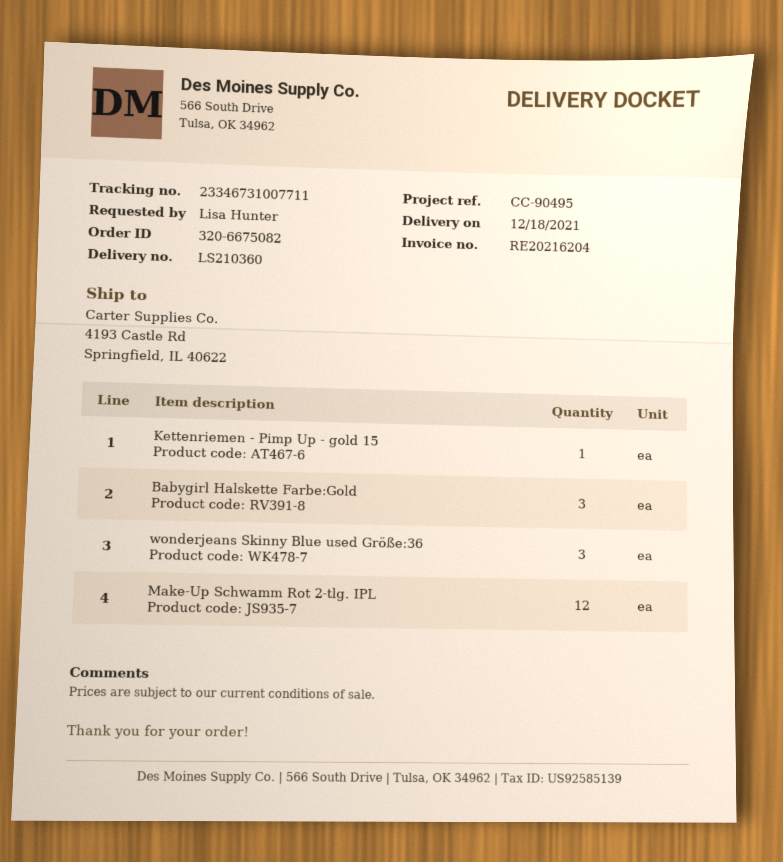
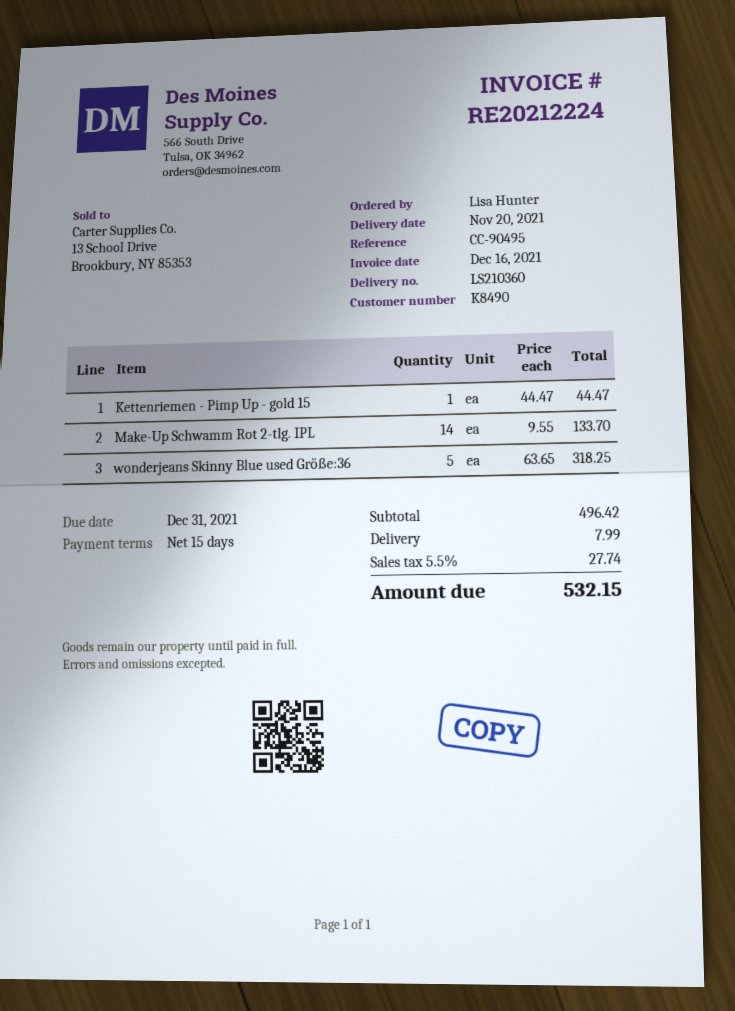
delivery date: 2021-12-18 -> 2021-11-20
invoice number: RE20216204 -> RE20212224
Babygirl Halskette Farbe:Gold: 3 -> none
wonderjeans Skinny Blue used Größe:36: 3 -> 5
Make-Up Schwamm Rot 2-tlg. IPL: 12 -> 14

